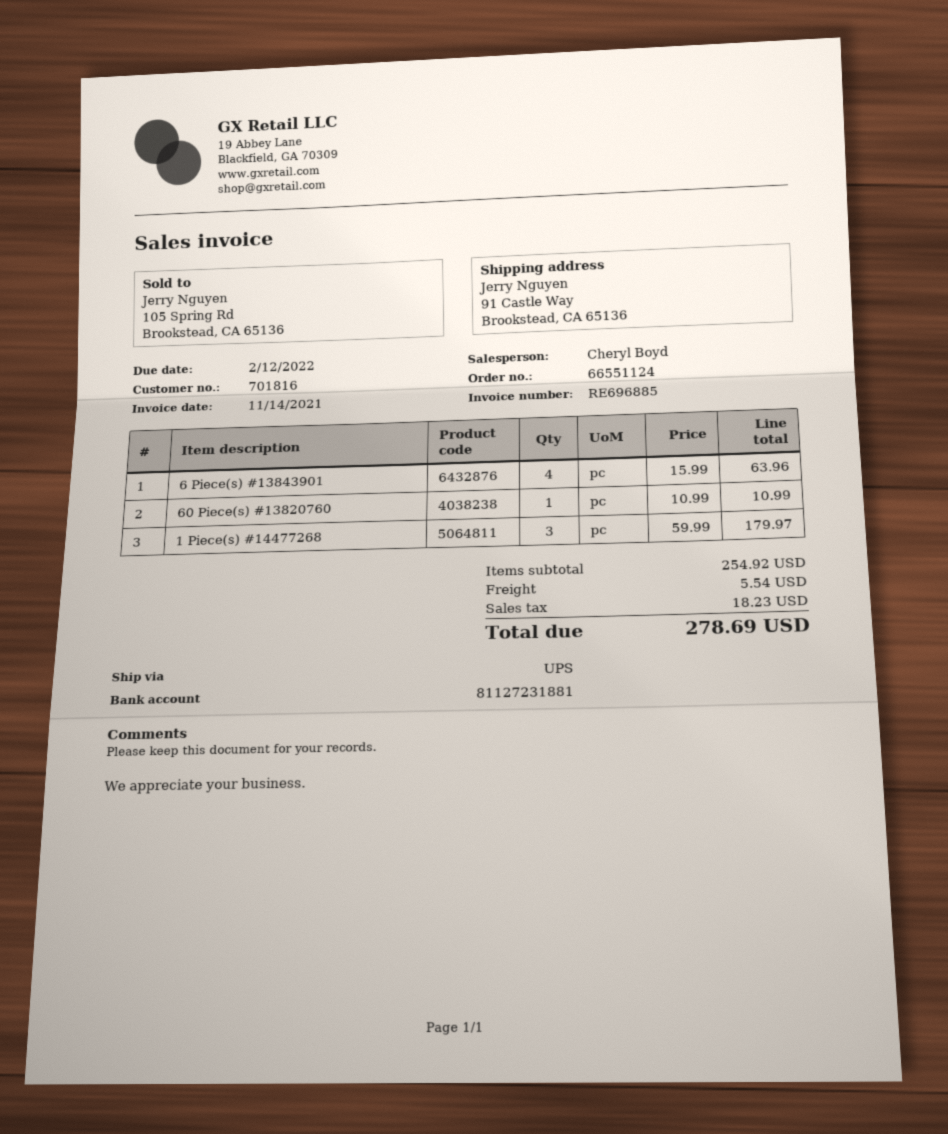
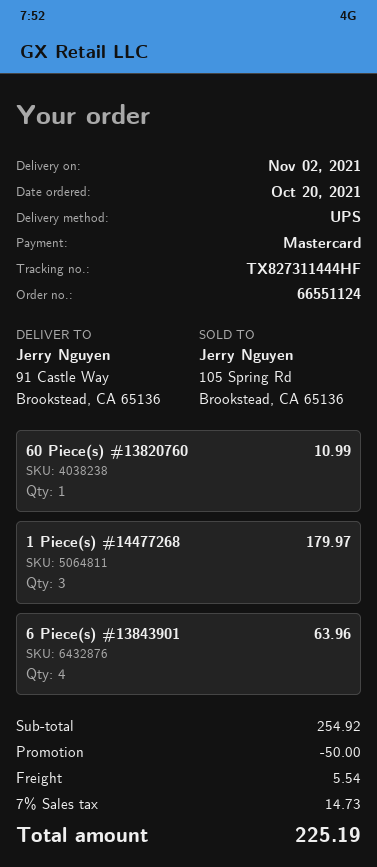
discount: none -> 50.00
tax: 18.23 -> 14.73
total: 278.69 -> 225.19

